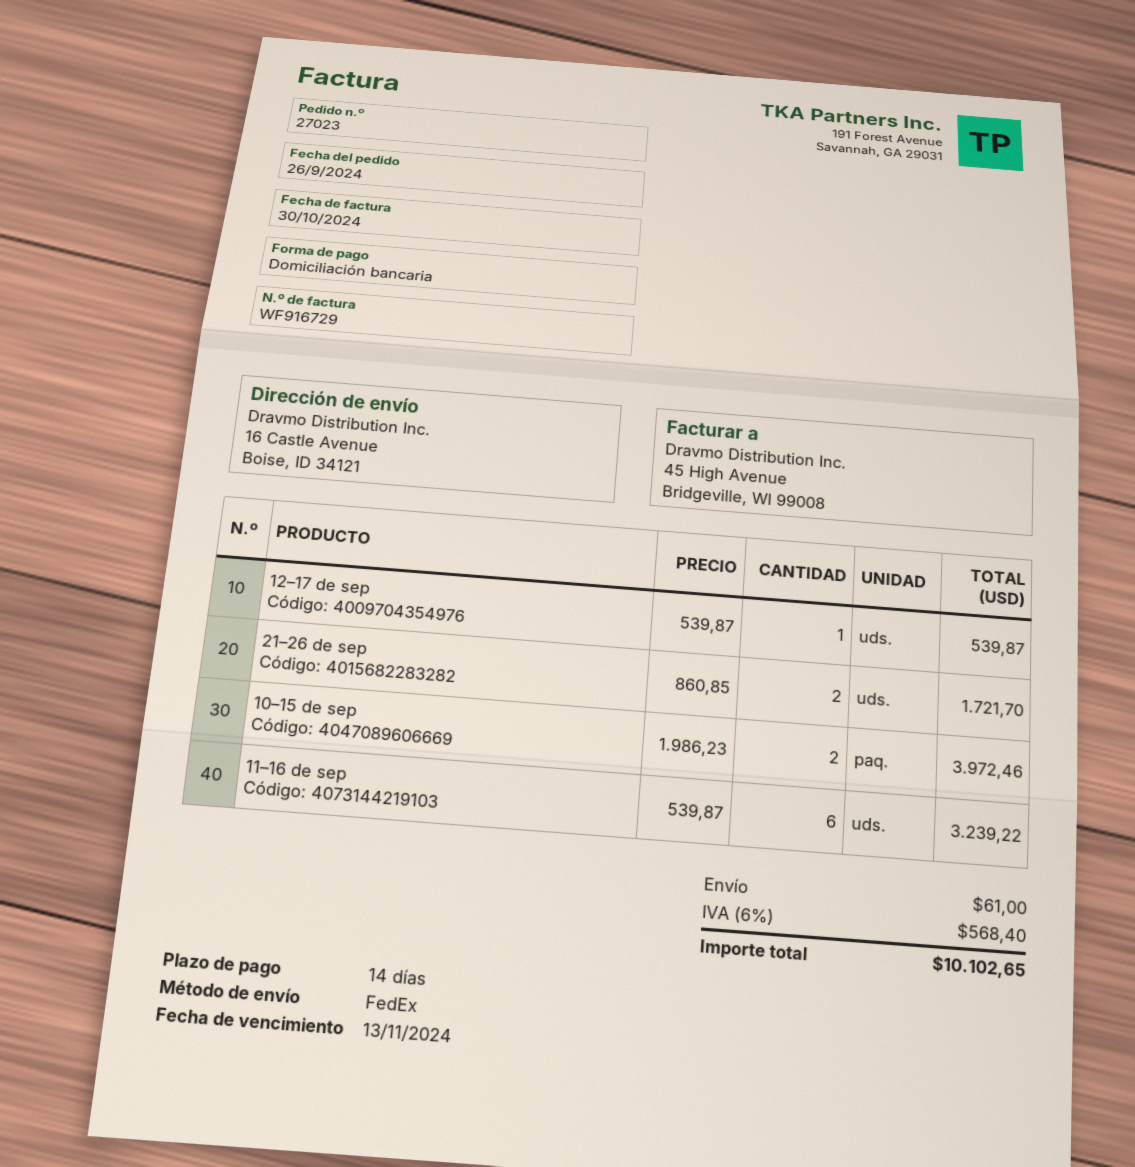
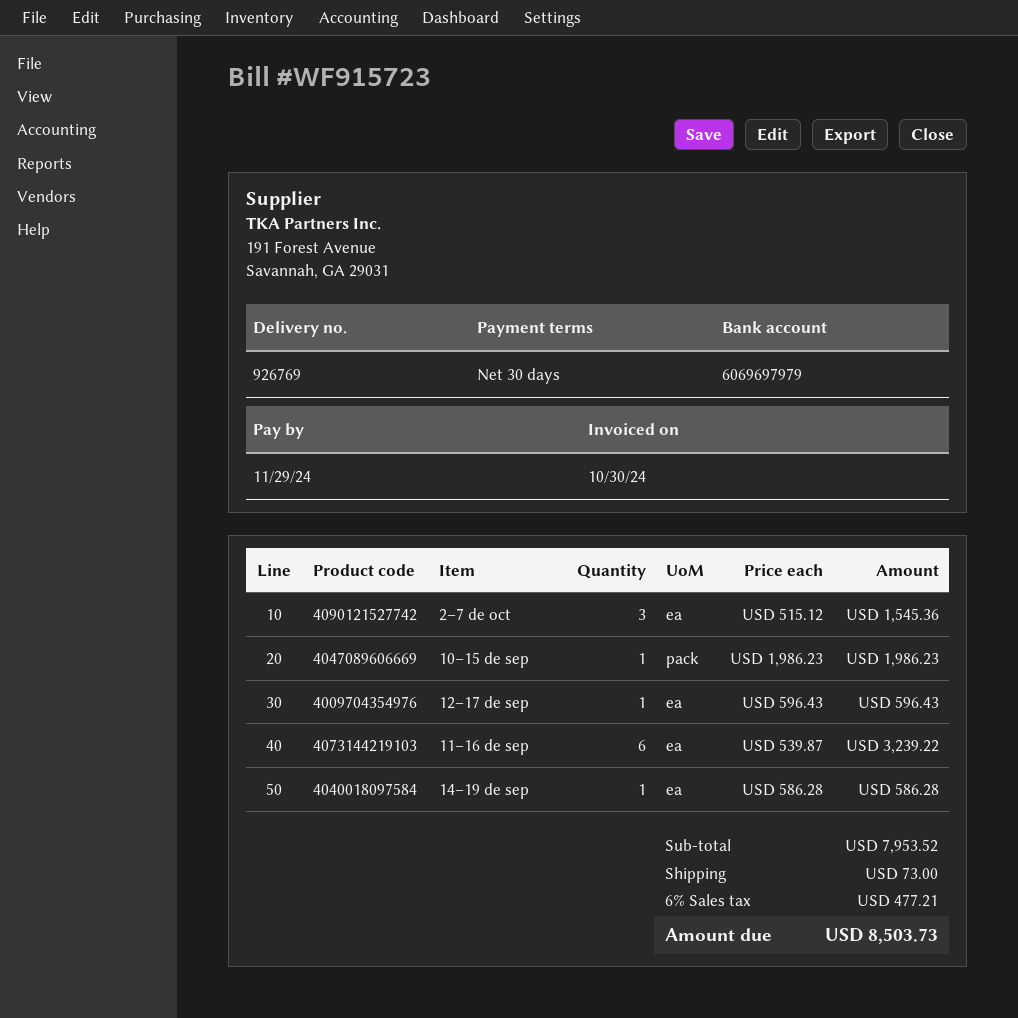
invoice number: WF916729 -> WF915723
payment terms: 14 days -> 30 days
due date: 2024-11-13 -> 2024-11-29
12–17 de sep: 1 x 539.87 = 539.87 -> 1 x 596.43 = 596.43
21–26 de sep: 2 x 860.85 = 1721.70 -> none
10–15 de sep: 2 x 1986.23 = 3972.46 -> 1 x 1986.23 = 1986.23
2–7 de oct: none -> 3 x 515.12 = 1545.36
14–19 de sep: none -> 1 x 586.28 = 586.28
shipping: 61.00 -> 73.00
tax: 6% = 568.40 -> 6% = 477.21
total: 10102.65 -> 8503.73

